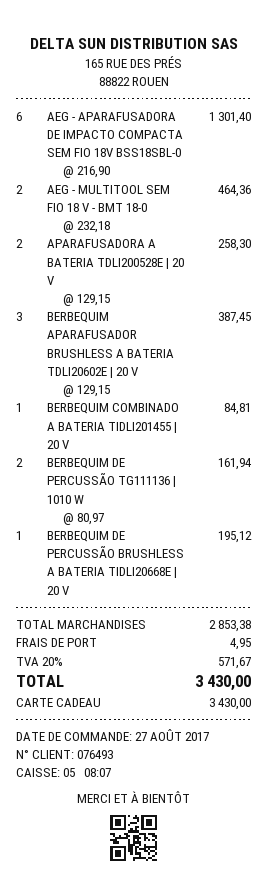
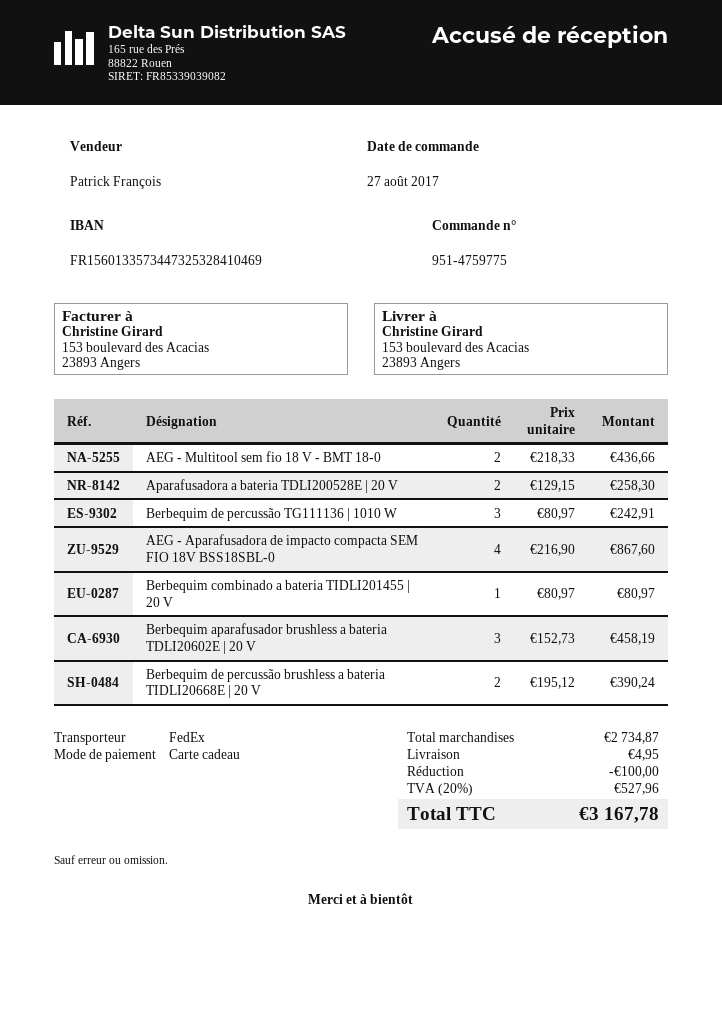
AEG - APARAFUSADORA DE IMPACTO COMPACTA SEM FIO 18V BSS18SBL-0: 6 x 216.90 = 1301.40 -> 4 x 216.90 = 867.60
AEG - MULTITOOL SEM FIO 18 V - BMT 18-0: 2 x 232.18 = 464.36 -> 2 x 218.33 = 436.66
BERBEQUIM APARAFUSADOR BRUSHLESS A BATERIA TDLI20602E | 20 V: 3 x 129.15 = 387.45 -> 3 x 152.73 = 458.19
BERBEQUIM COMBINADO A BATERIA TIDLI201455 | 20 V: 1 x 84.81 = 84.81 -> 1 x 80.97 = 80.97
BERBEQUIM DE PERCUSSÃO TG111136 | 1010 W: 2 x 80.97 = 161.94 -> 3 x 80.97 = 242.91
BERBEQUIM DE PERCUSSÃO BRUSHLESS A BATERIA TIDLI20668E | 20 V: 1 x 195.12 = 195.12 -> 2 x 195.12 = 390.24
subtotal: 2853.38 -> 2734.87
discount: none -> 100.00
tax: 20% = 571.67 -> 20% = 527.96
total: 3430.00 -> 3167.78

